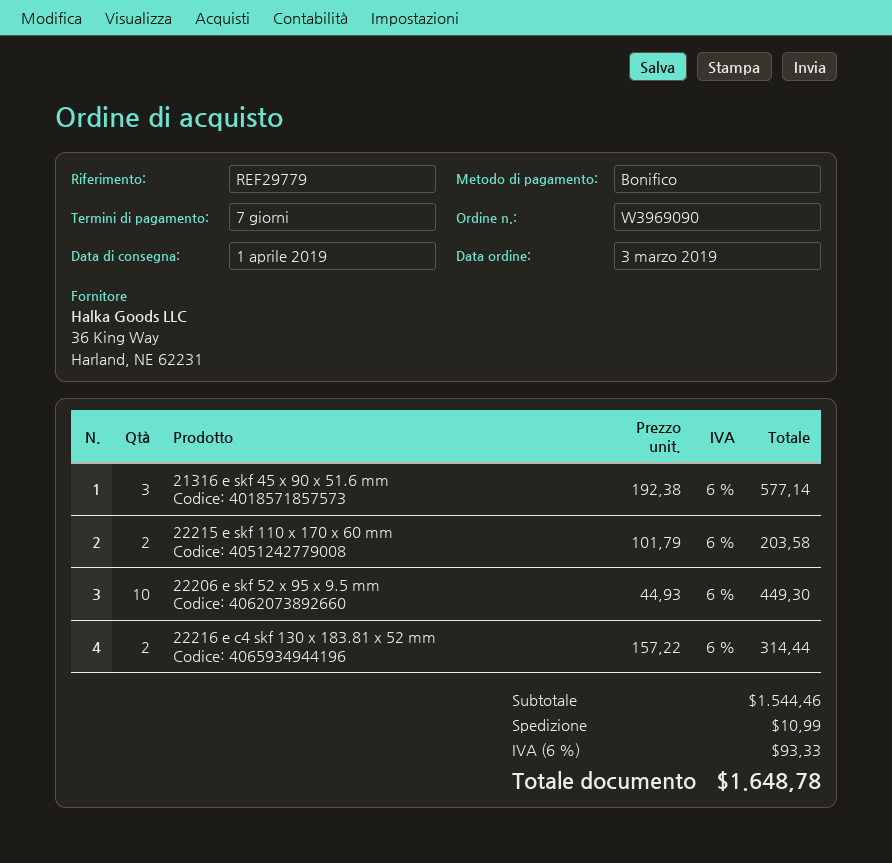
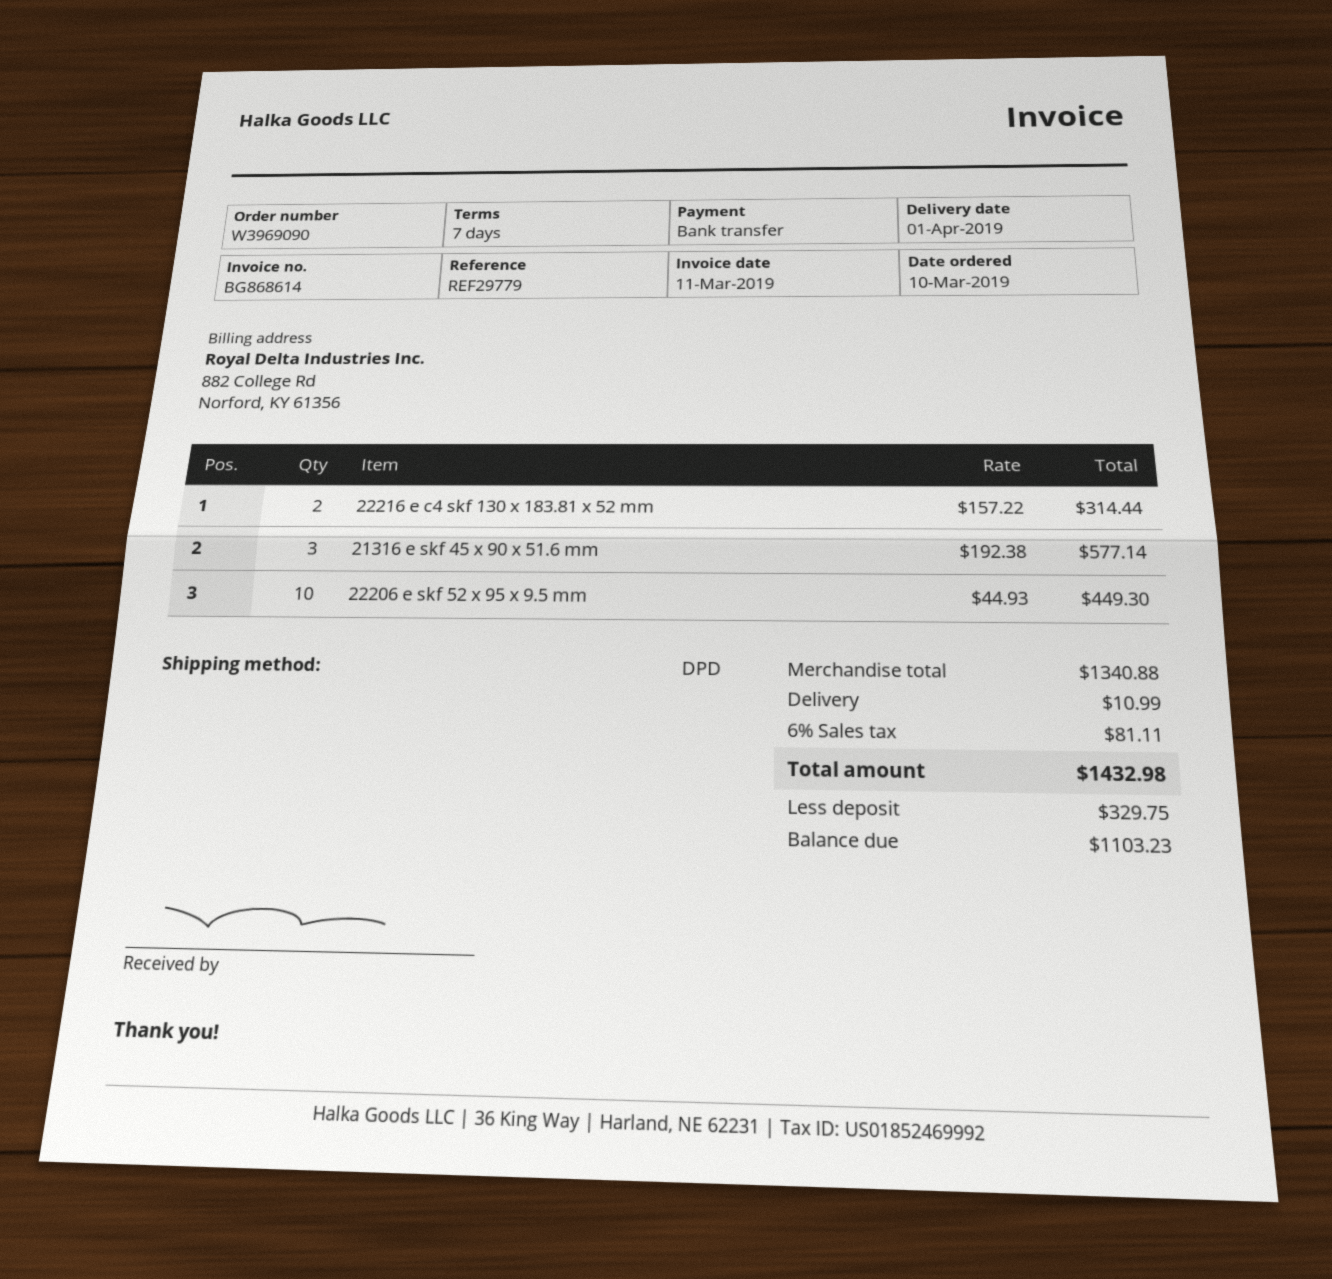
order date: 2019-03-03 -> 2019-03-10
22215 e skf 110 x 170 x 60 mm: 2 x 101.79 = 203.58 -> none
subtotal: 1544.46 -> 1340.88
tax: 6% = 93.33 -> 6% = 81.11
total: 1648.78 -> 1432.98

